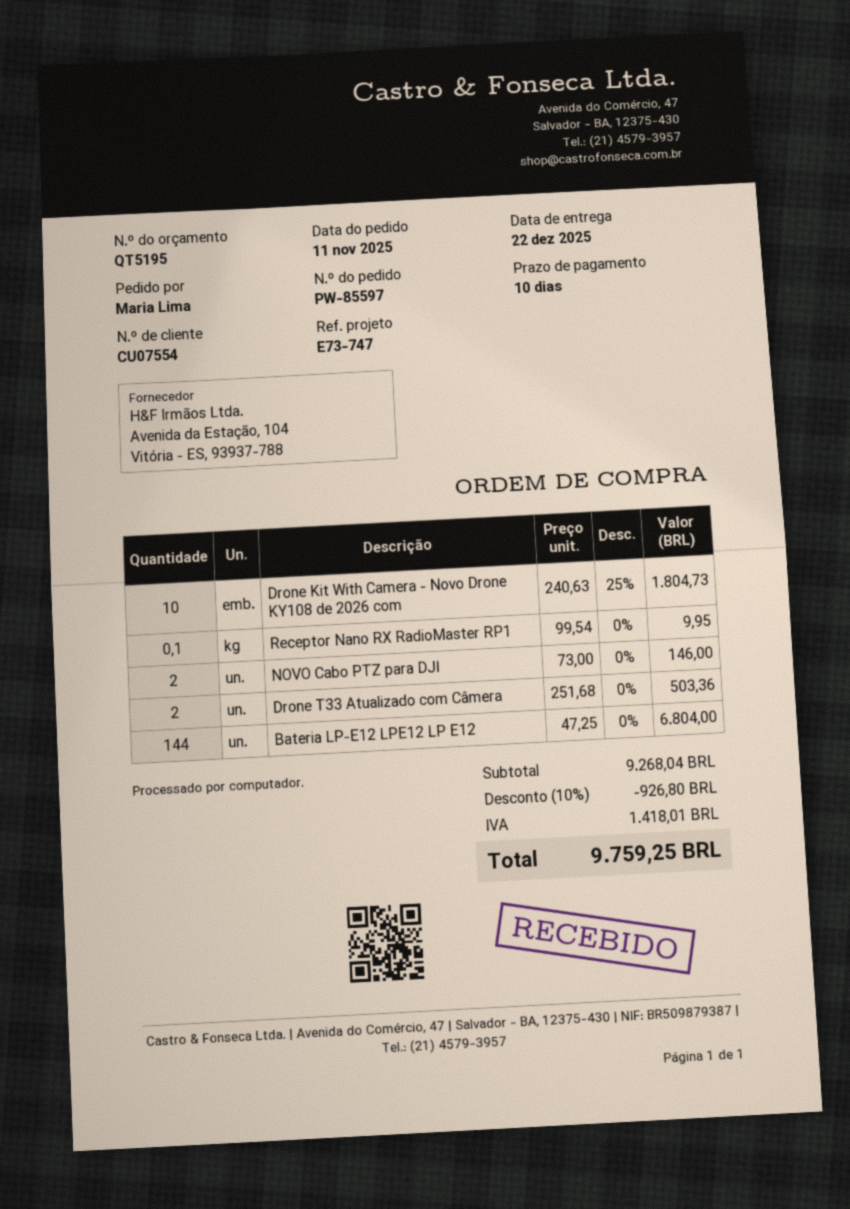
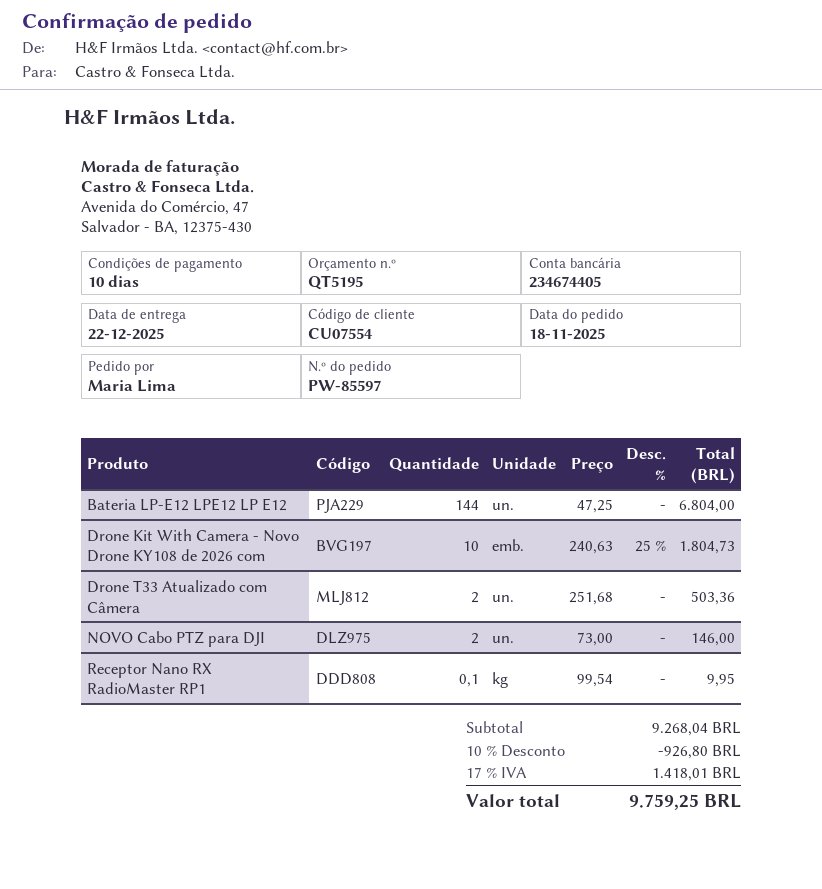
order date: 2025-11-11 -> 2025-11-18

